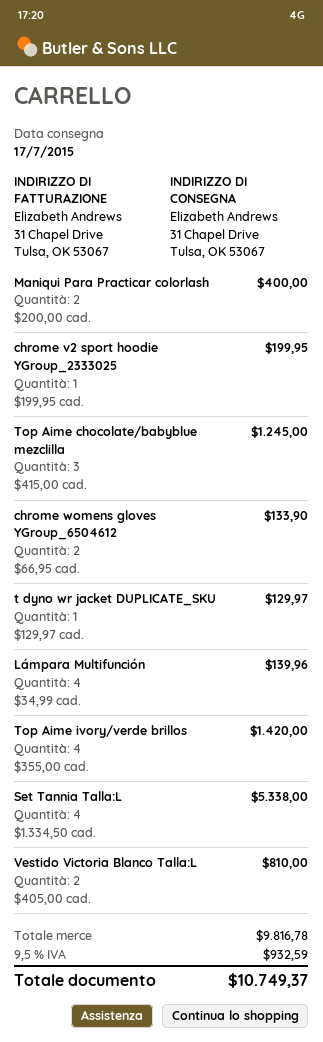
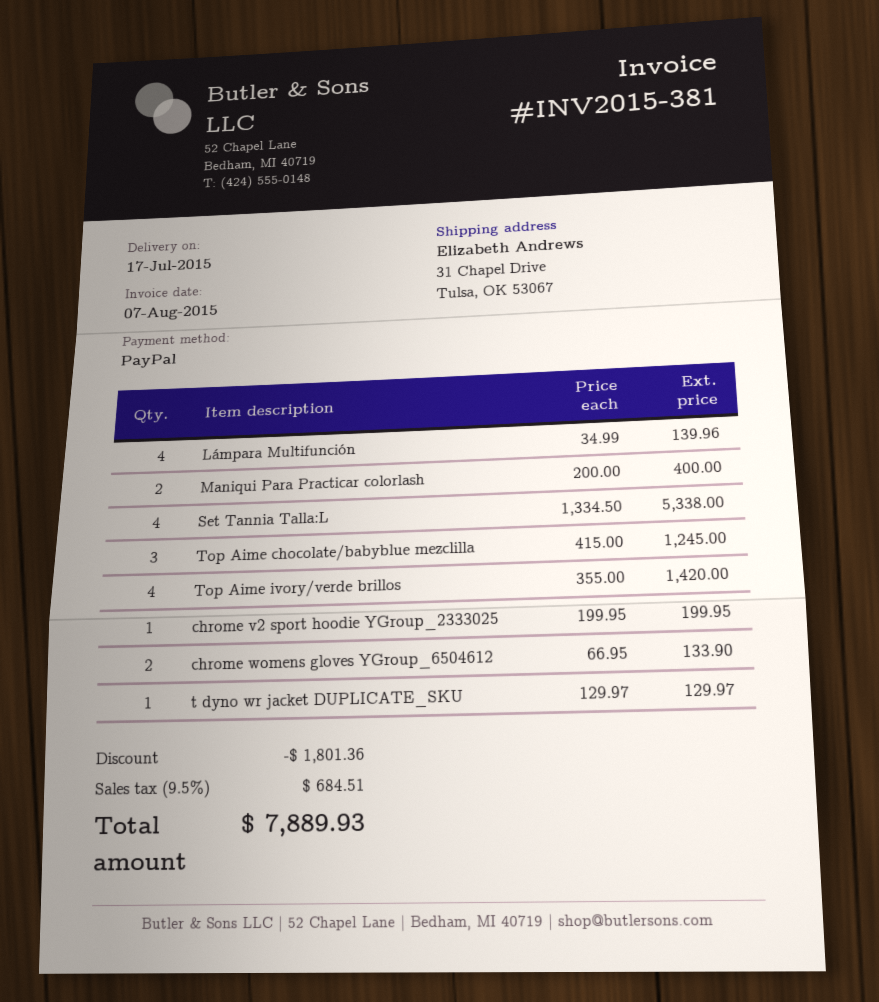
Vestido Victoria Blanco Talla:L: 2 x 405.00 = 810.00 -> none
discount: none -> 1801.36
tax: 9.5% = 932.59 -> 9.5% = 684.51
total: 10749.37 -> 7889.93

